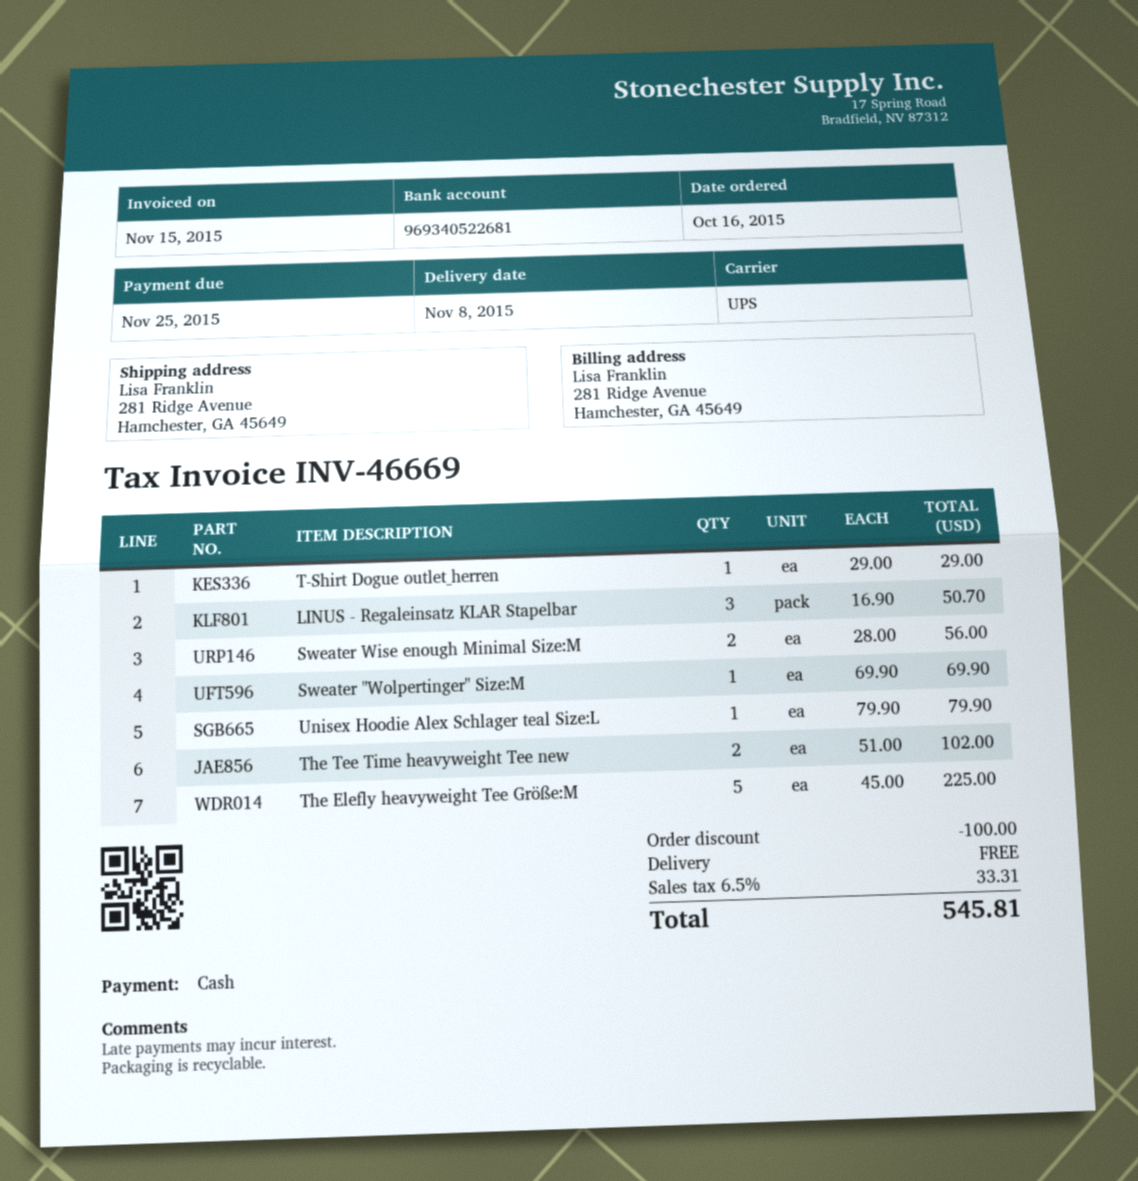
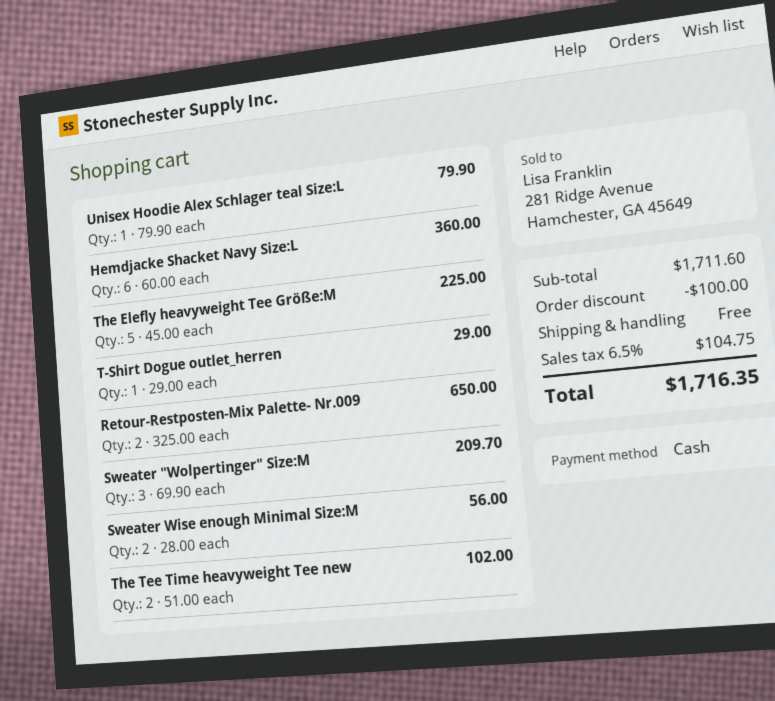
LINUS - Regaleinsatz KLAR Stapelbar: 3 x 16.90 = 50.70 -> none
Sweater "Wolpertinger" Size:M: 1 x 69.90 = 69.90 -> 3 x 69.90 = 209.70
Hemdjacke Shacket Navy Size:L: none -> 6 x 60.00 = 360.00
Retour-Restposten-Mix Palette- Nr.009: none -> 2 x 325.00 = 650.00
tax: 6.5% = 33.31 -> 6.5% = 104.75
total: 545.81 -> 1716.35

